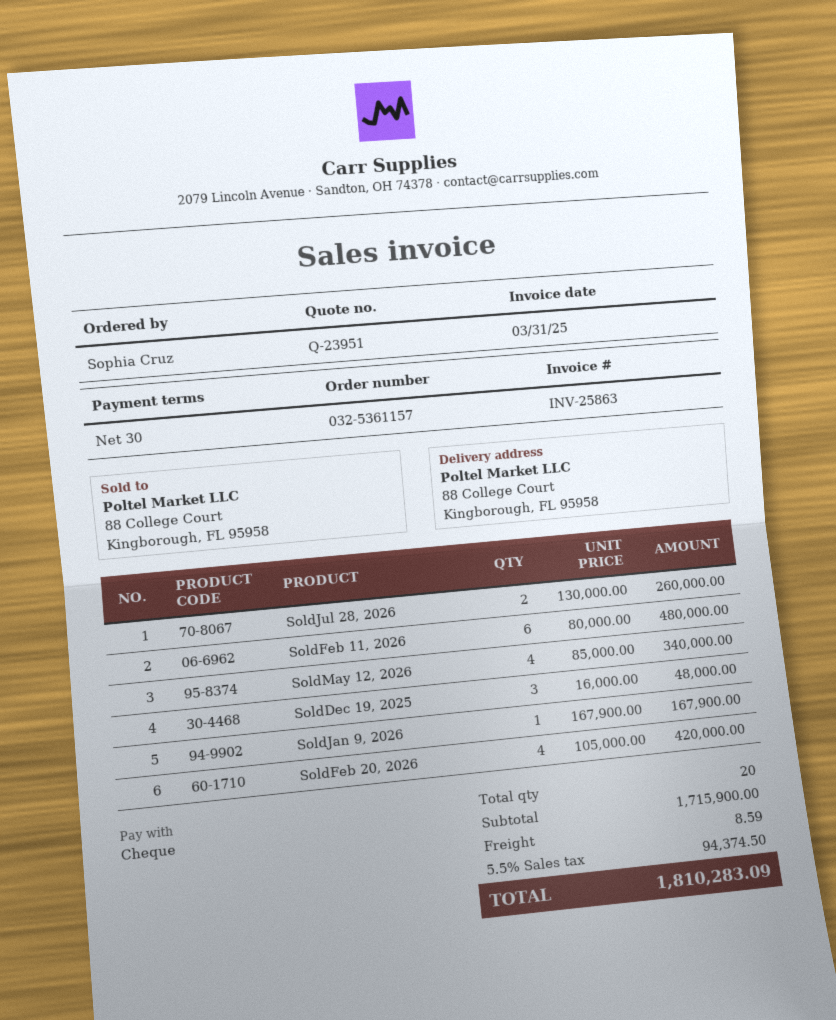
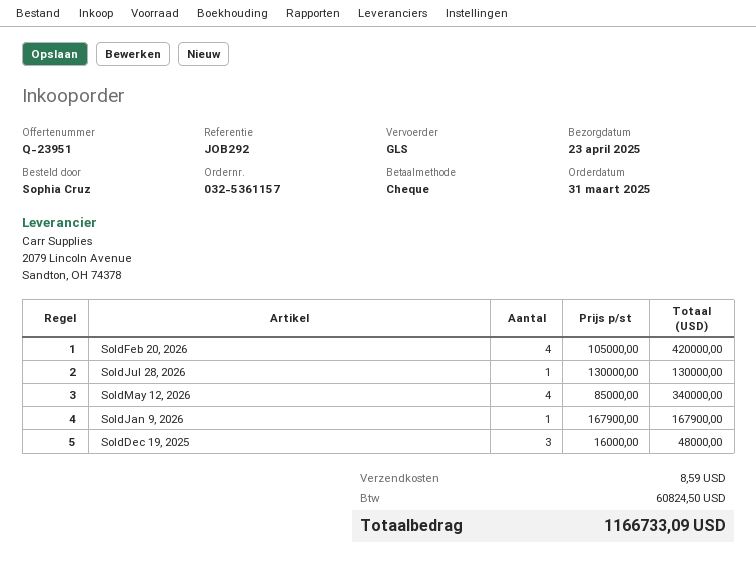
SoldJul 28, 2026: 2 x 130000.00 = 260000.00 -> 1 x 130000.00 = 130000.00
SoldFeb 11, 2026: 6 x 80000.00 = 480000.00 -> none
tax: 94374.50 -> 60824.50
total: 1810283.09 -> 1166733.09

